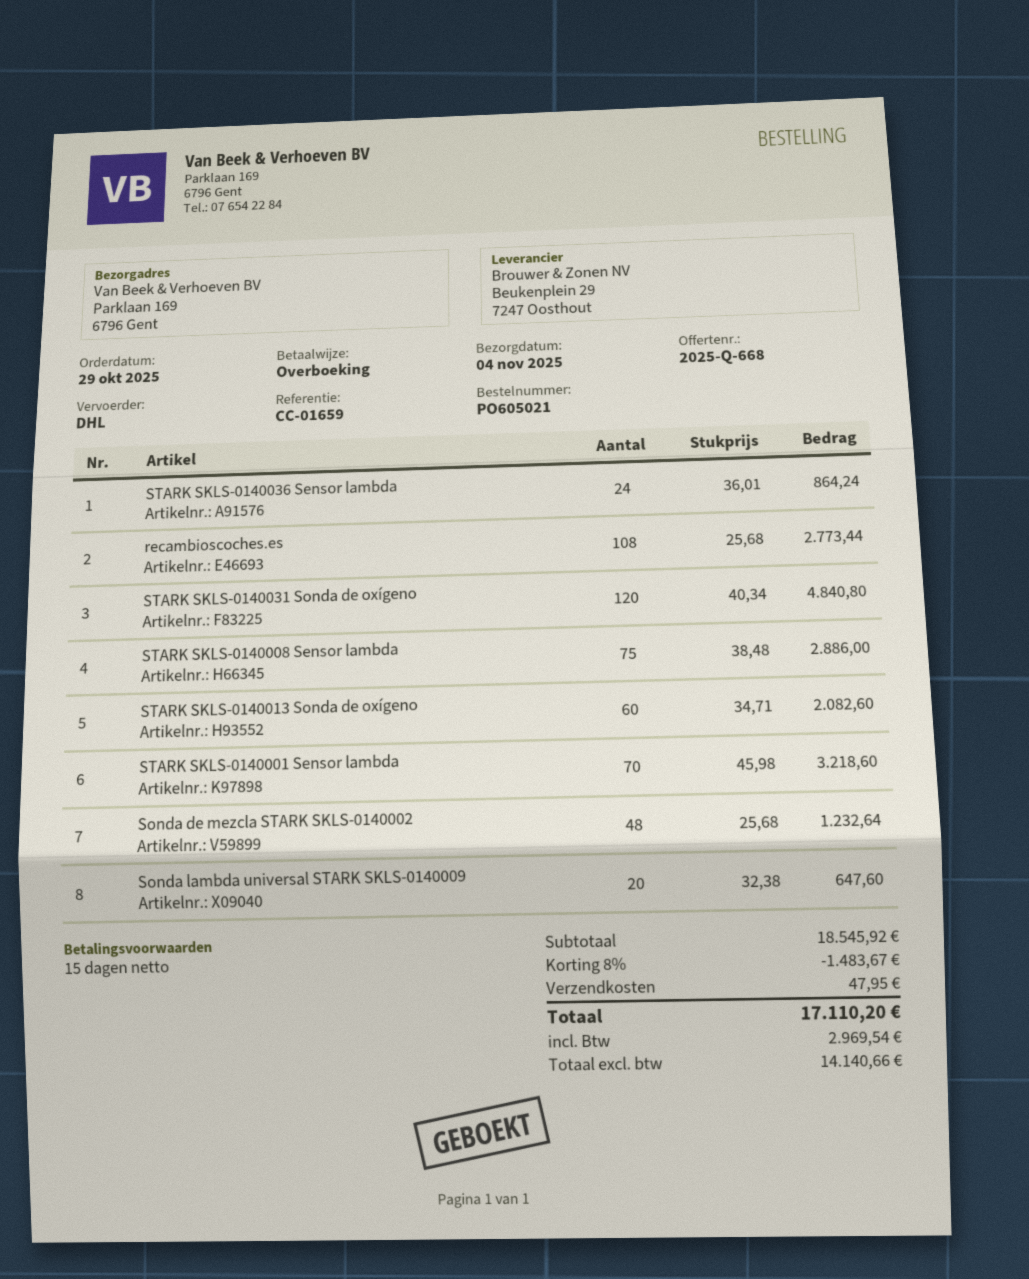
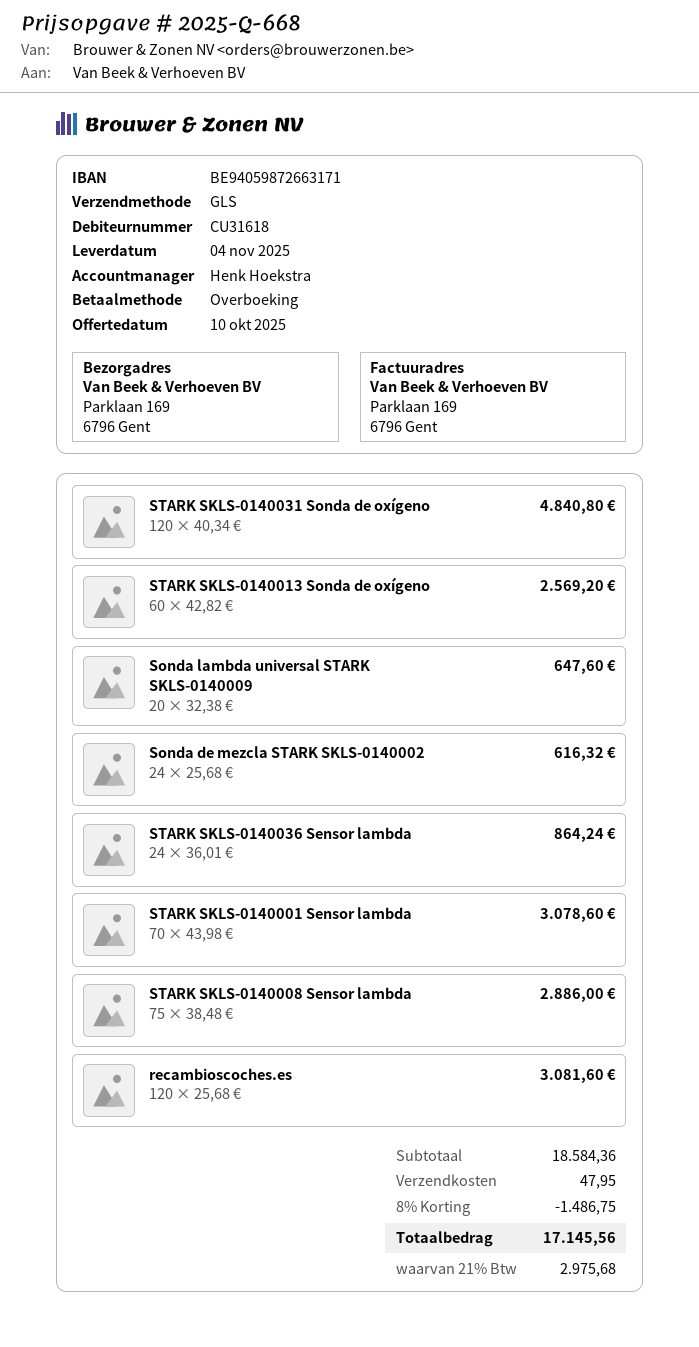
shipping method: DHL -> GLS
recambioscoches.es: 108 x 25.68 = 2773.44 -> 120 x 25.68 = 3081.60
STARK SKLS-0140013 Sonda de oxígeno: 60 x 34.71 = 2082.60 -> 60 x 42.82 = 2569.20
STARK SKLS-0140001 Sensor lambda: 70 x 45.98 = 3218.60 -> 70 x 43.98 = 3078.60
Sonda de mezcla STARK SKLS-0140002: 48 x 25.68 = 1232.64 -> 24 x 25.68 = 616.32
subtotal: 18545.92 -> 18584.36
discount: 8% = 1483.67 -> 8% = 1486.75
tax: 2969.54 -> 2975.68
total: 17110.20 -> 17145.56

